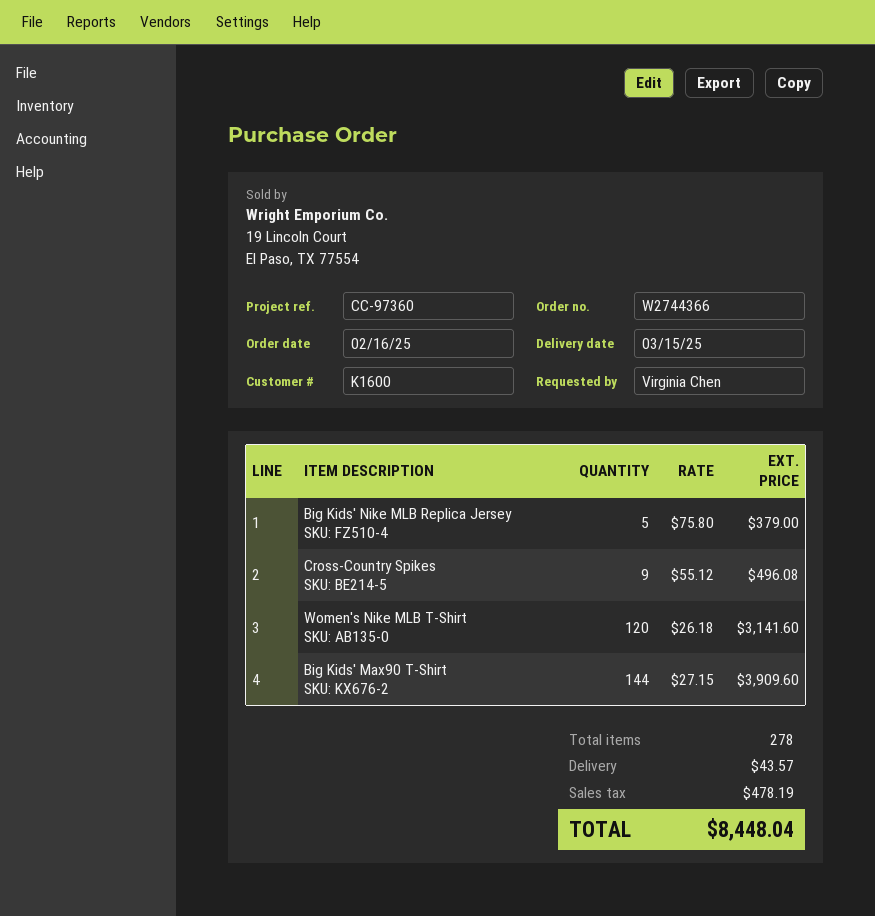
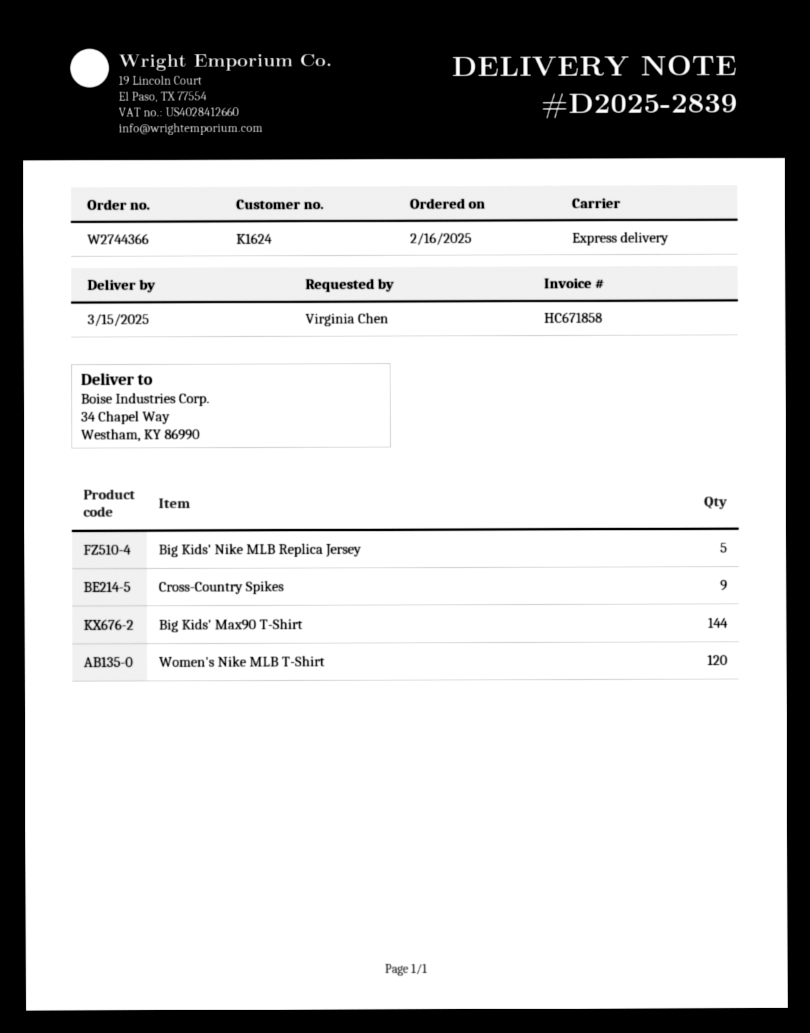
customer number: K1600 -> K1624

